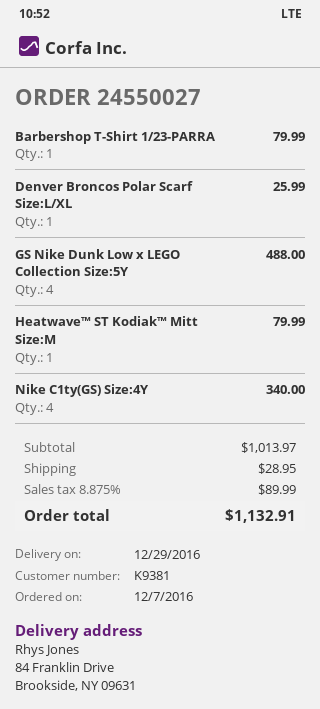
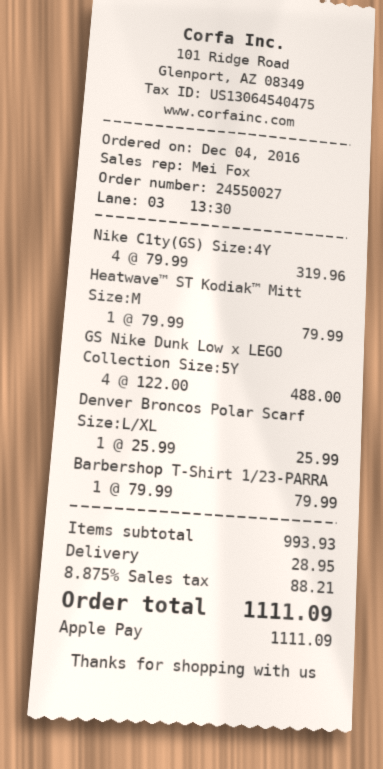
order date: 2016-12-07 -> 2016-12-04
Nike C1ty(GS) Size:4Y: 4 for 340.00 -> 4 for 319.96
subtotal: 1013.97 -> 993.93
tax: 8.875% = 89.99 -> 8.875% = 88.21
total: 1132.91 -> 1111.09

